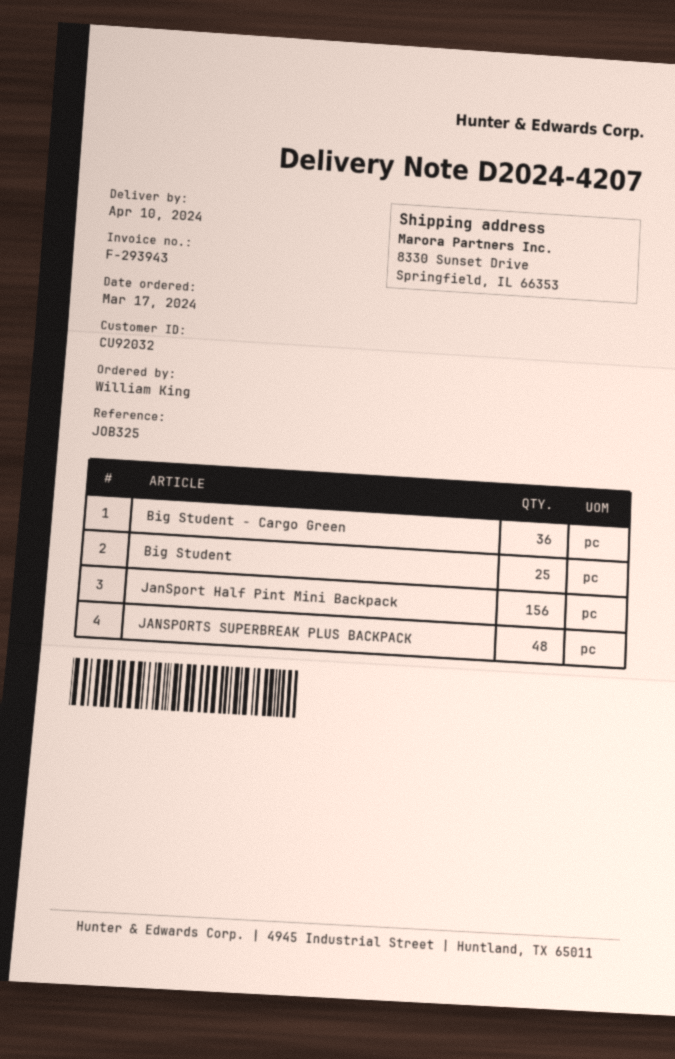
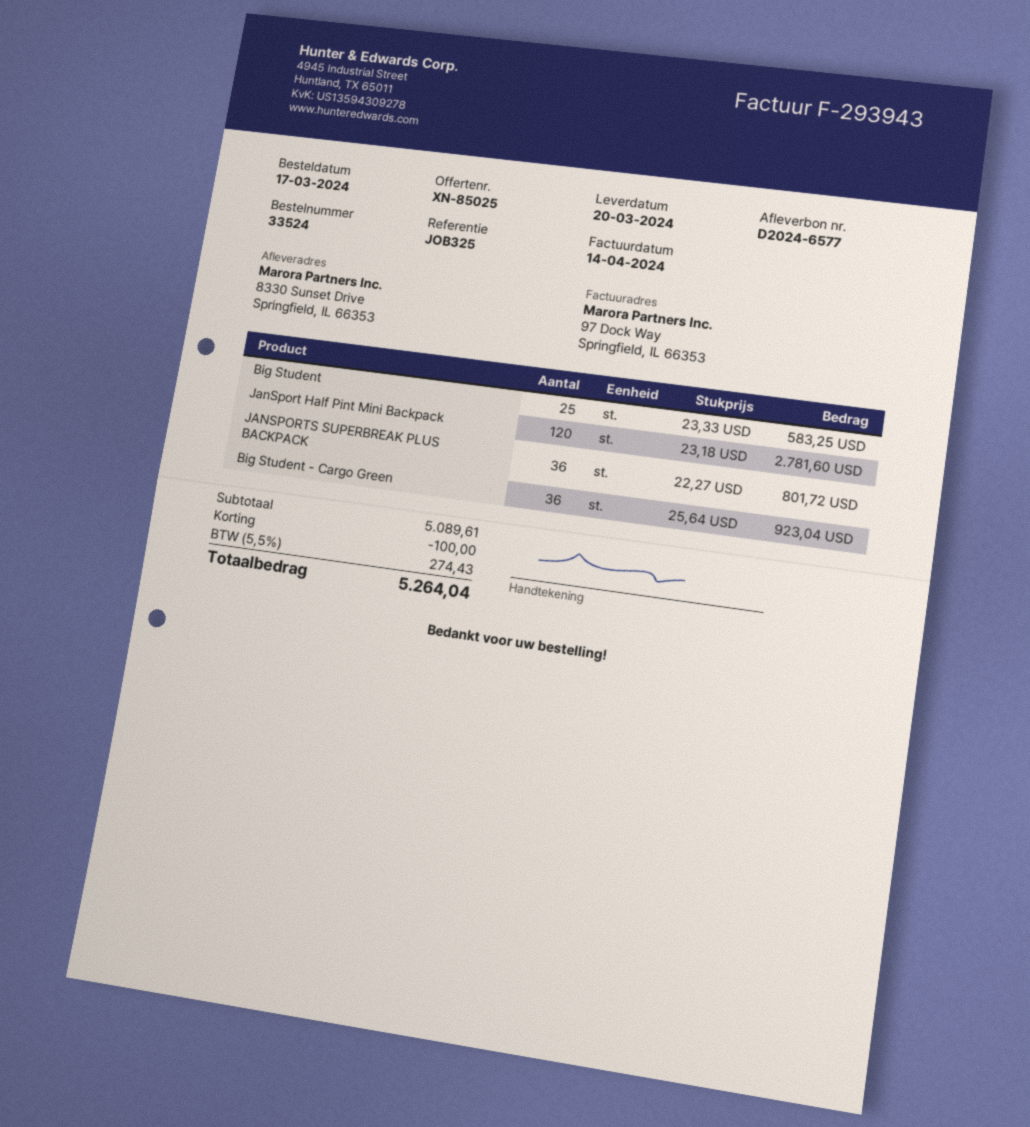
delivery note number: D2024-4207 -> D2024-6577
delivery date: 2024-04-10 -> 2024-03-20
JanSport Half Pint Mini Backpack: 156 -> 120
JANSPORTS SUPERBREAK PLUS BACKPACK: 48 -> 36

